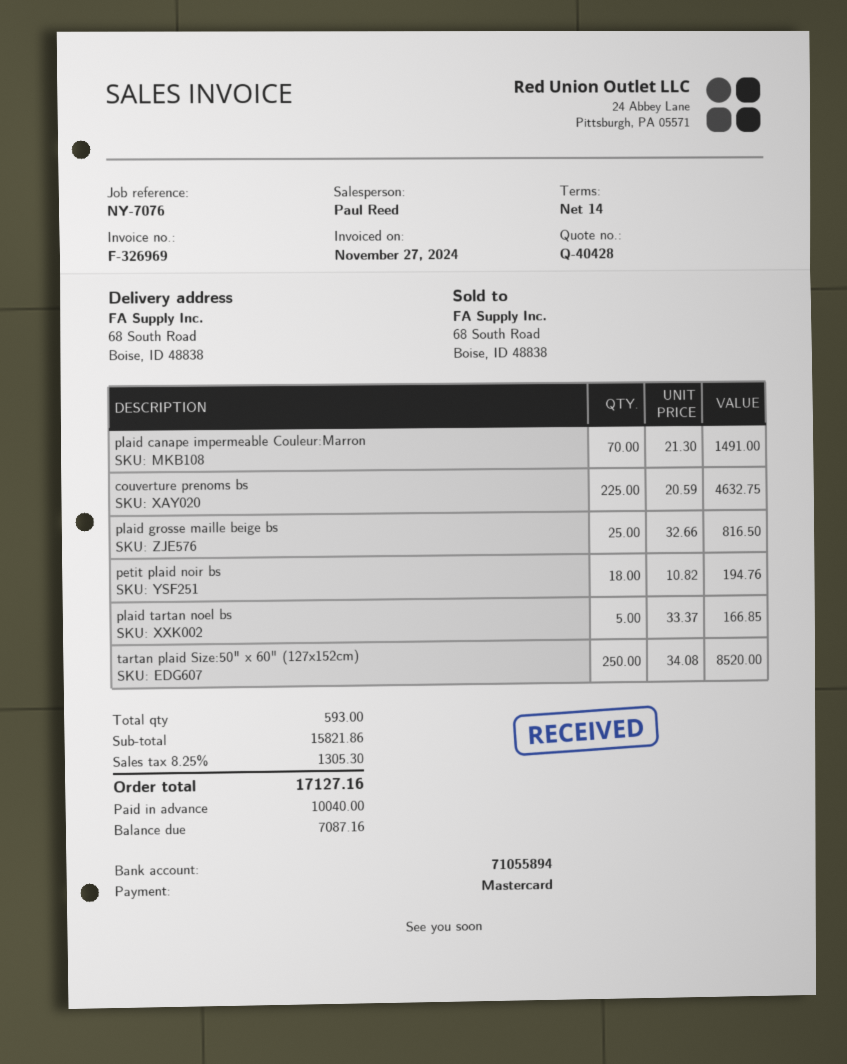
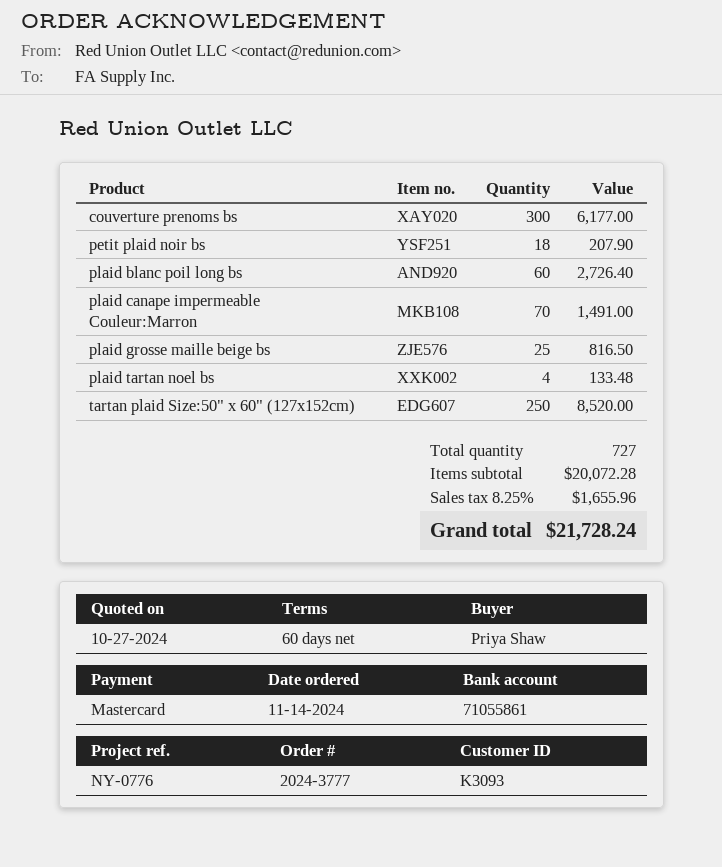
payment terms: 14 days -> 60 days
reference: NY-7076 -> NY-0776
bank account: 71055894 -> 71055861
couverture prenoms bs: 225 for 4632.75 -> 300 for 6177.00
petit plaid noir bs: 18 for 194.76 -> 18 for 207.90
plaid tartan noel bs: 5 for 166.85 -> 4 for 133.48
plaid blanc poil long bs: none -> 60 for 2726.40
total quantity: 593 -> 727
subtotal: 15821.86 -> 20072.28
tax: 8.25% = 1305.30 -> 8.25% = 1655.96
total: 17127.16 -> 21728.24

